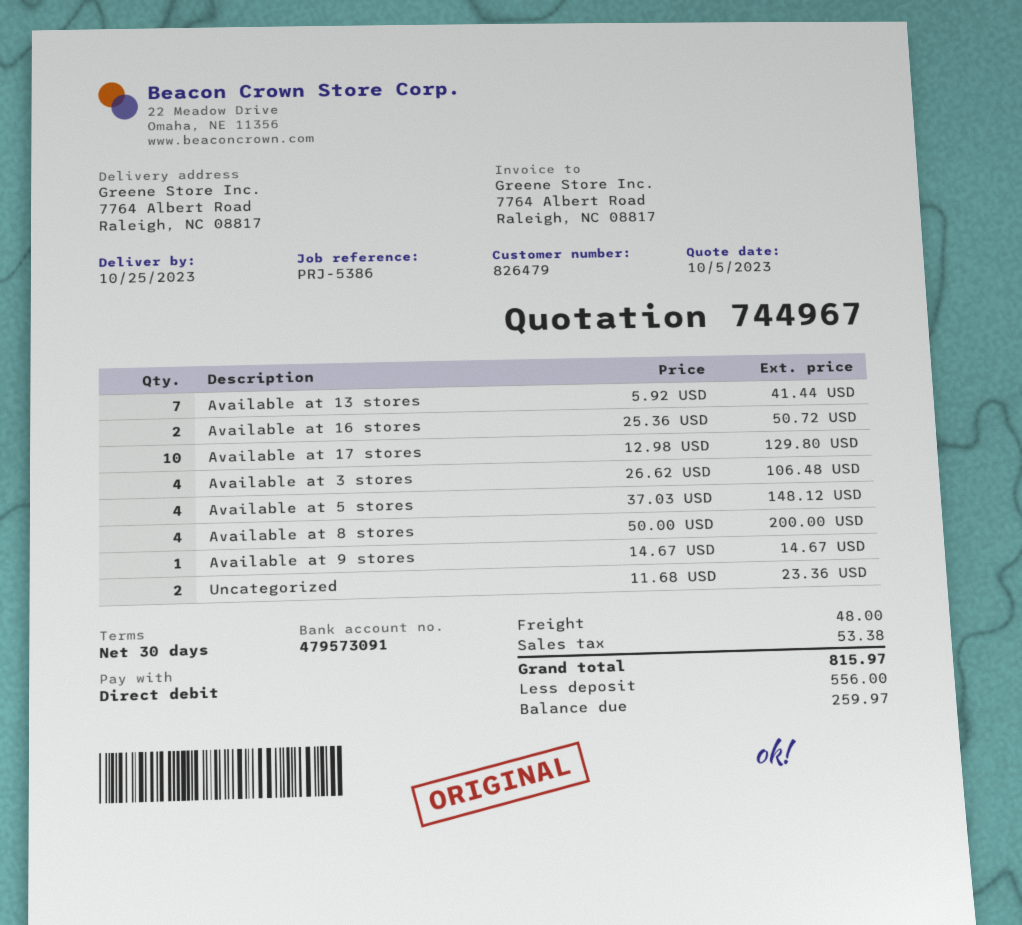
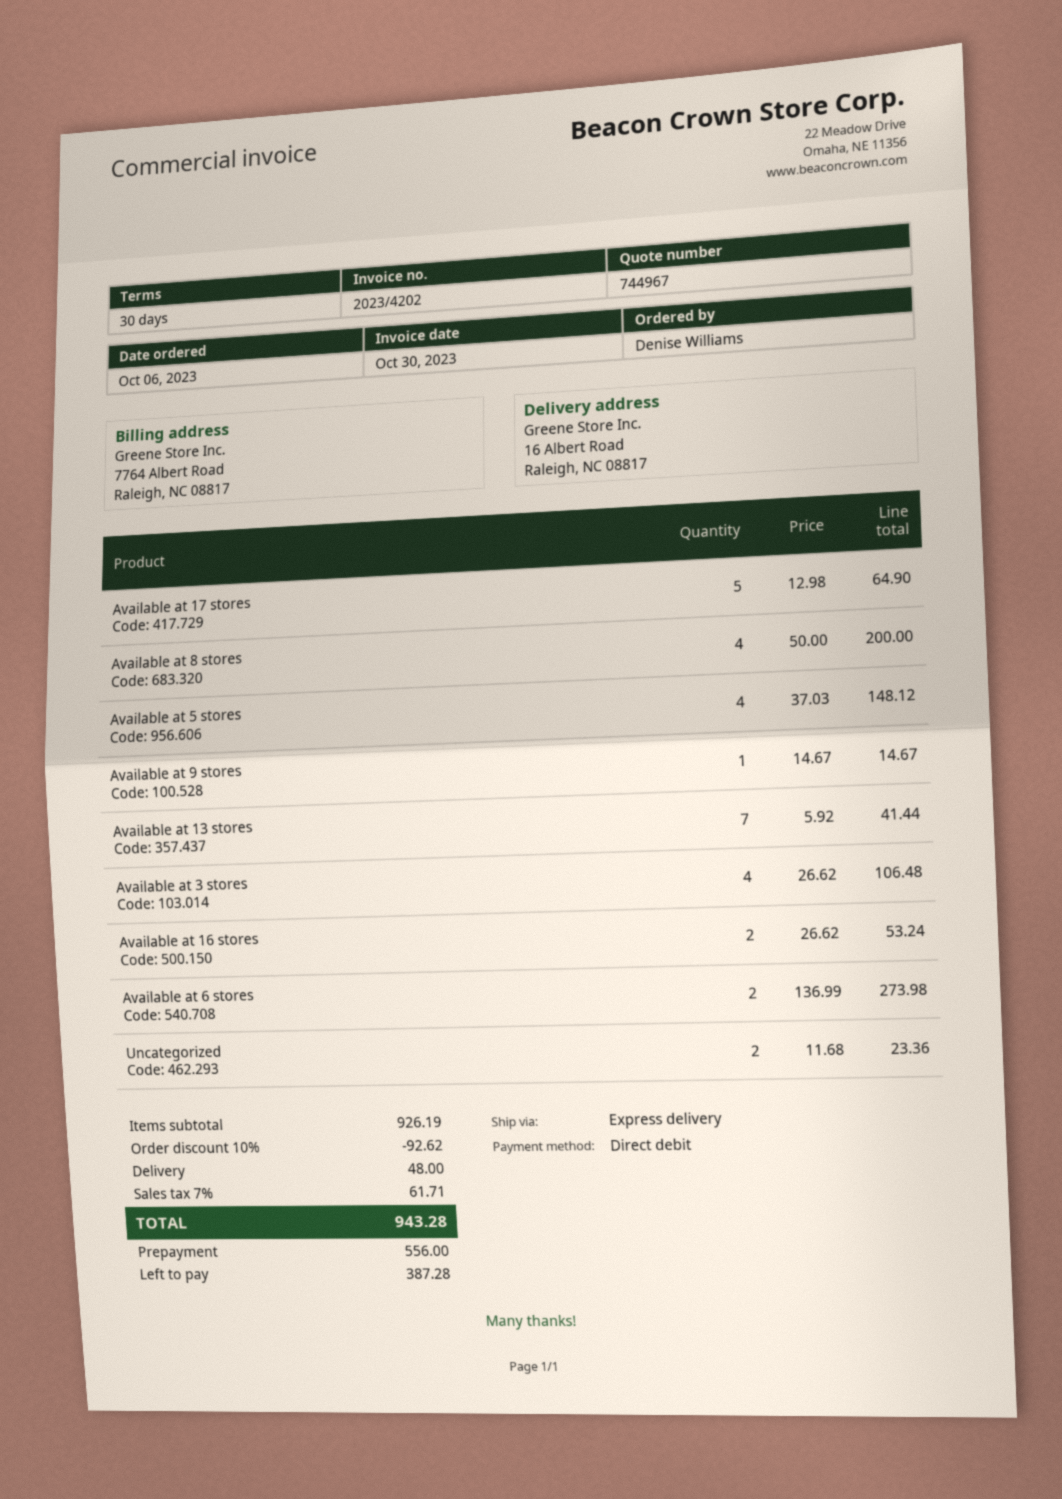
ship to: 7764 Albert Road, Raleigh, NC 08817 -> 16 Albert Road, Raleigh, NC 08817
Available at 16 stores: 2 x 25.36 = 50.72 -> 2 x 26.62 = 53.24
Available at 17 stores: 10 x 12.98 = 129.80 -> 5 x 12.98 = 64.90
Available at 6 stores: none -> 2 x 136.99 = 273.98
discount: none -> 10% = 92.62
tax: 53.38 -> 61.71
total: 815.97 -> 943.28
balance: 259.97 -> 387.28

